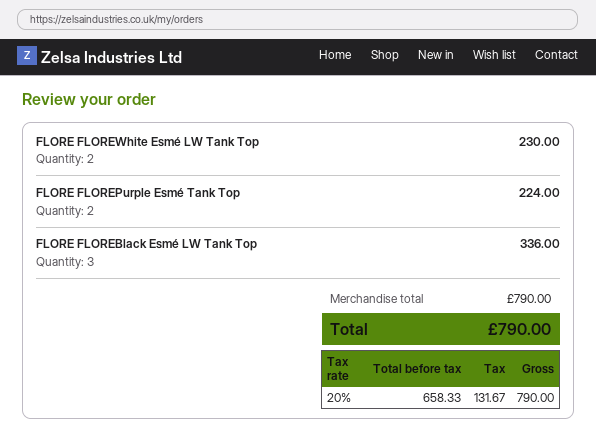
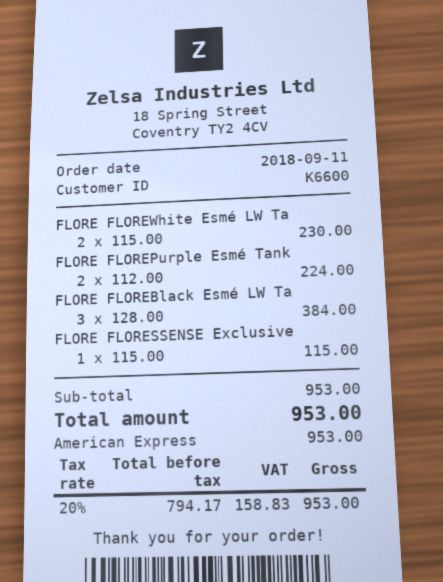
FLORE FLOREBlack Esmé LW Tank Top: 3 for 336.00 -> 3 for 384.00
FLORE FLORESSENSE Exclusive: none -> 1 for 115.00
subtotal: 790.00 -> 953.00
net: 658.33 -> 794.17
tax: 20% = 131.67 -> 20% = 158.83
total: 790.00 -> 953.00

